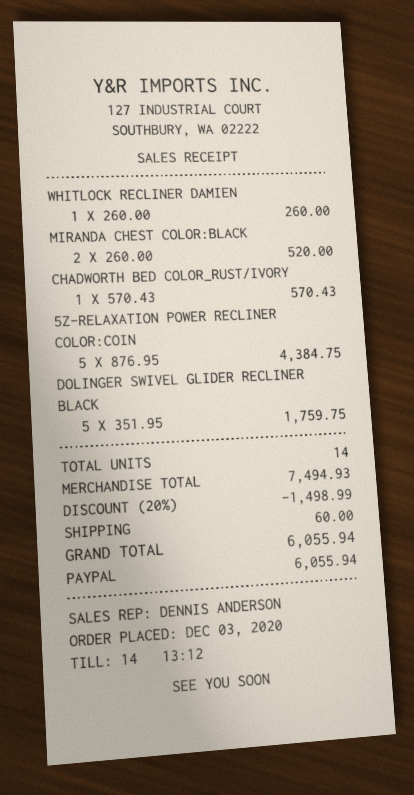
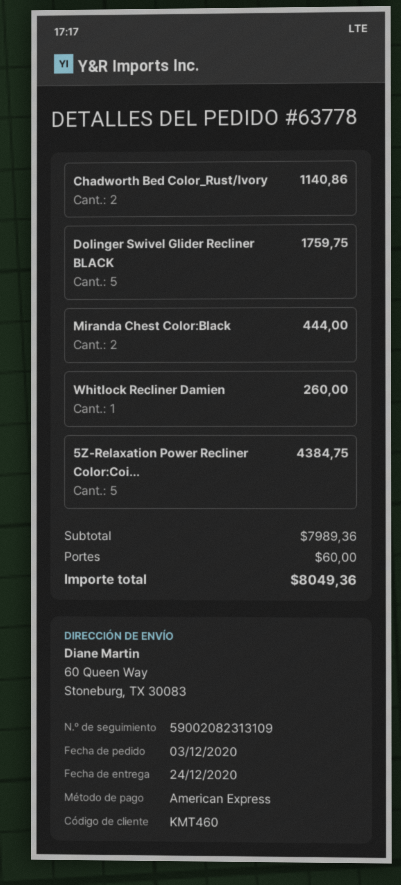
payment method: PayPal -> American Express
MIRANDA CHEST COLOR:BLACK: 2 for 520.00 -> 2 for 444.00
CHADWORTH BED COLOR_RUST/IVORY: 1 for 570.43 -> 2 for 1140.86
subtotal: 7494.93 -> 7989.36
discount: 20% = 1498.99 -> none
total: 6055.94 -> 8049.36

